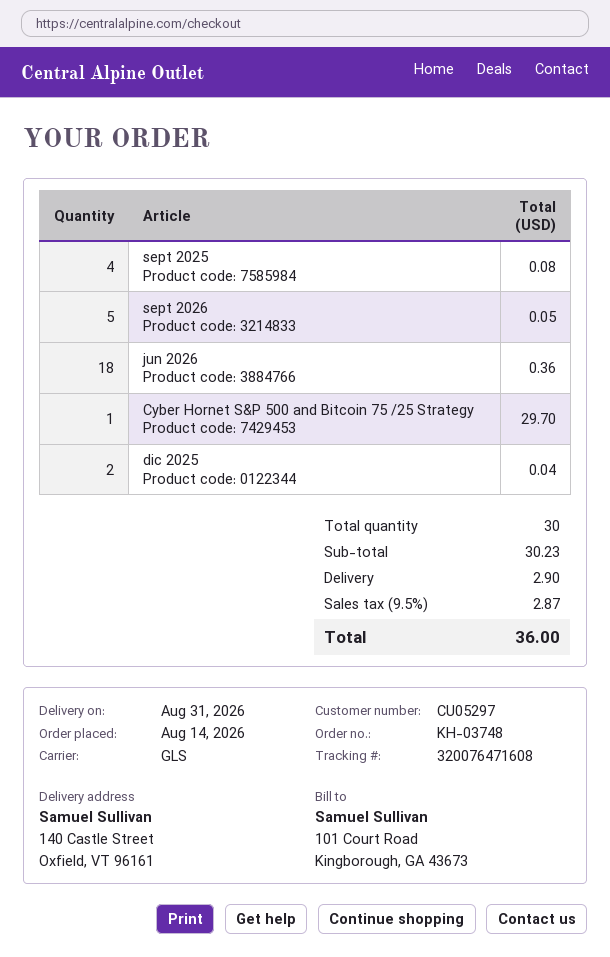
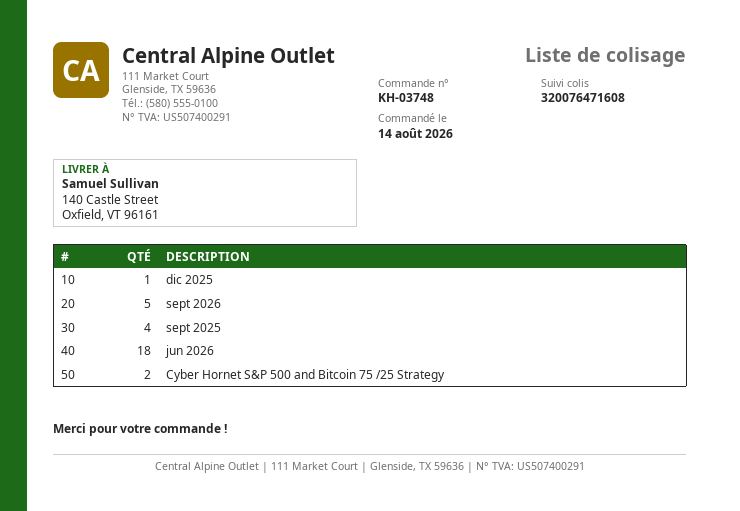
Cyber Hornet S&P 500 and Bitcoin 75 /25 Strategy: 1 -> 2
dic 2025: 2 -> 1

